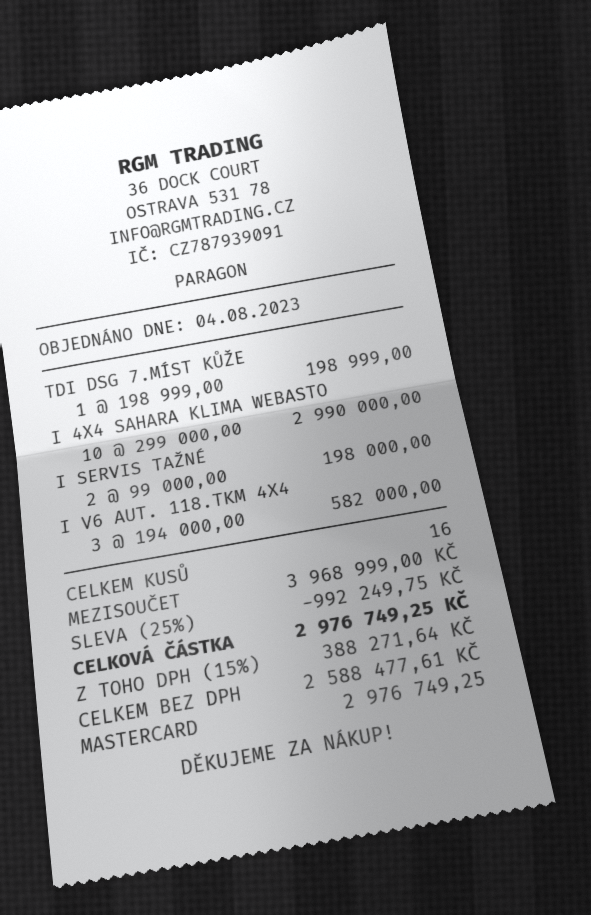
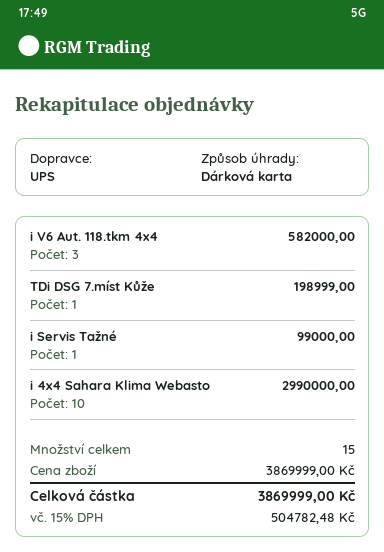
payment method: Mastercard -> gift card
I SERVIS TAŽNÉ: 2 for 198000.00 -> 1 for 99000.00
total quantity: 16 -> 15
subtotal: 3968999.00 -> 3869999.00
discount: 25% = 992249.75 -> none
tax: 15% = 388271.64 -> 15% = 504782.48
total: 2976749.25 -> 3869999.00

